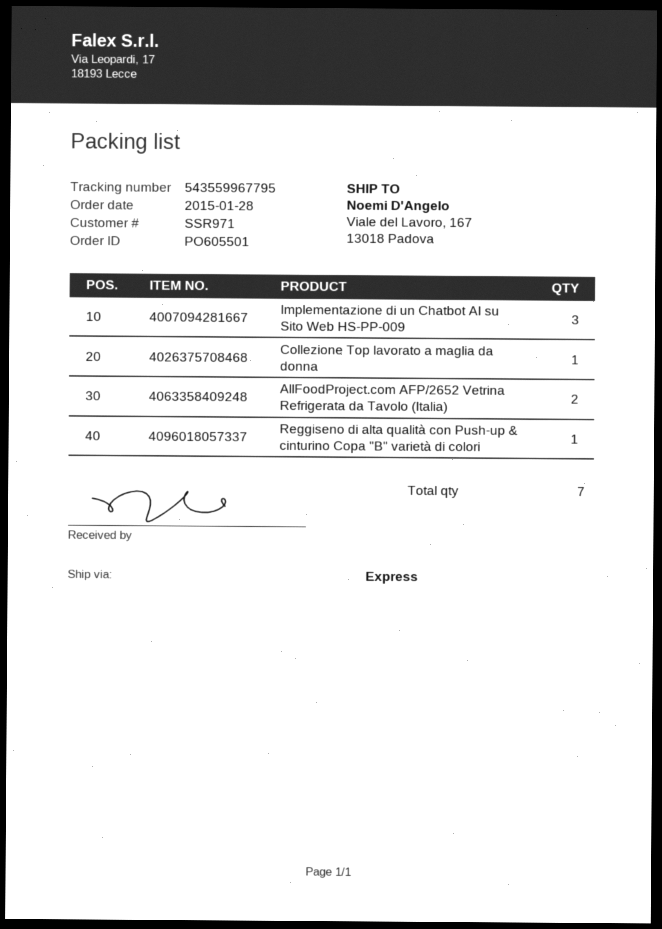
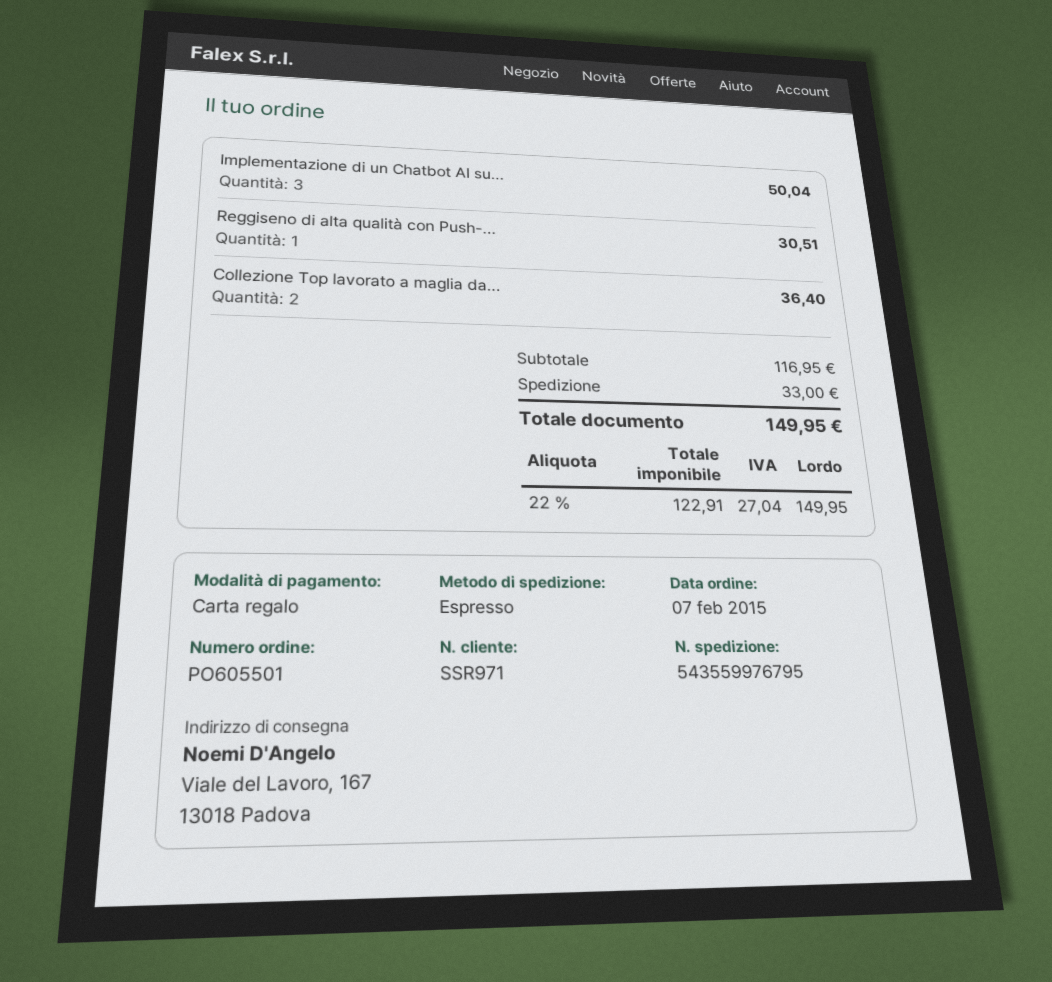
order date: 2015-01-28 -> 2015-02-07
tracking number: 543559967795 -> 543559976795
Collezione Top lavorato a maglia da donna: 1 -> 2
AllFoodProject.com AFP/2652 Vetrina Refrigerata da Tavolo (Italia): 2 -> none

